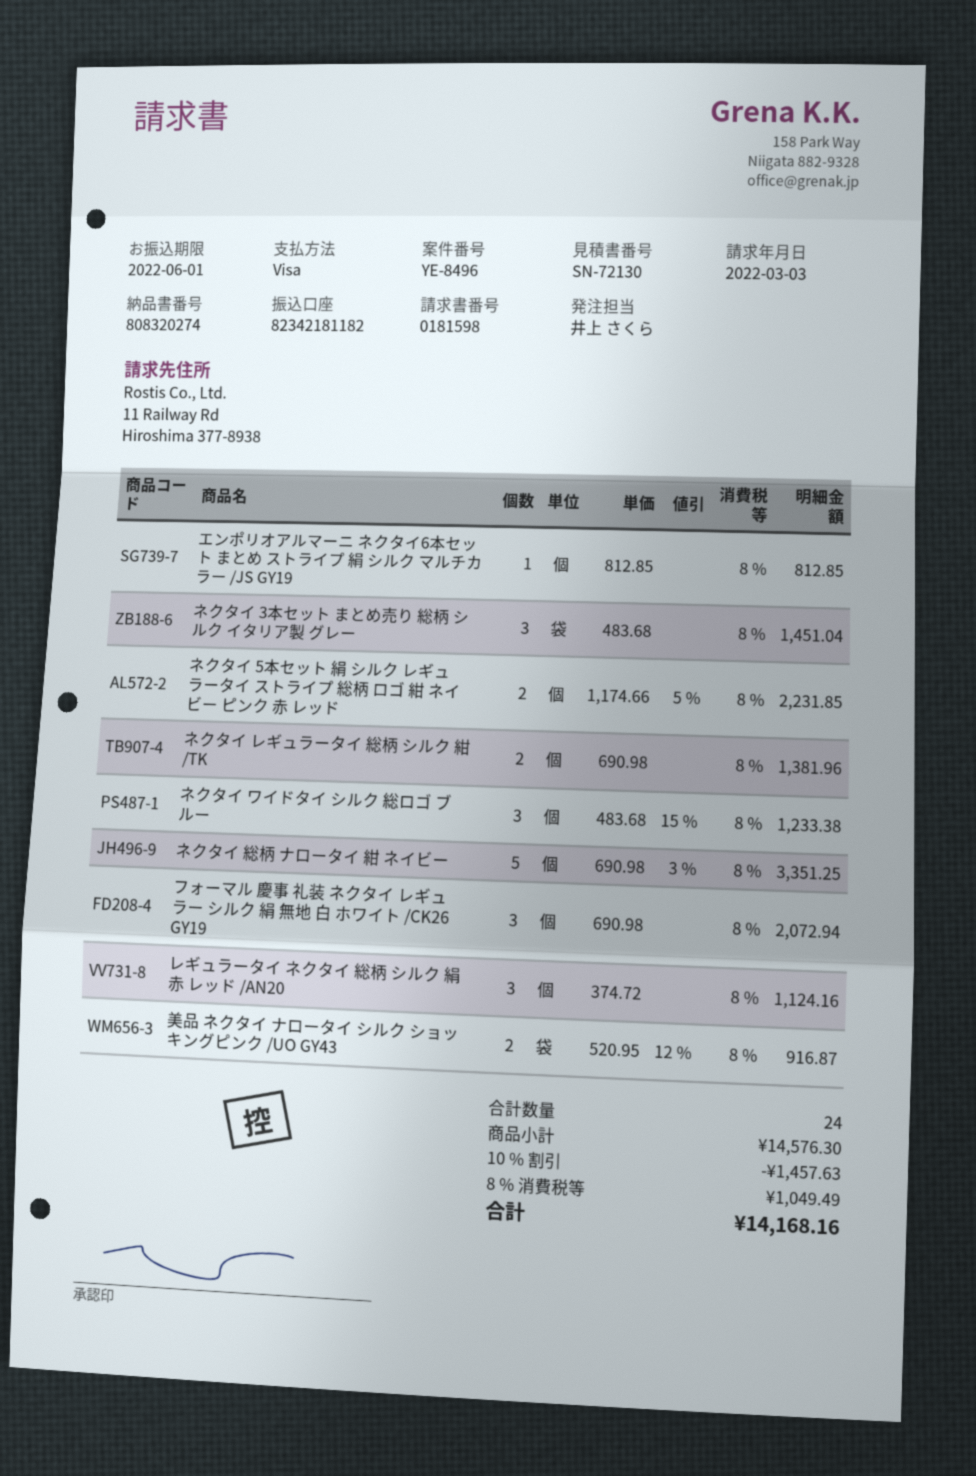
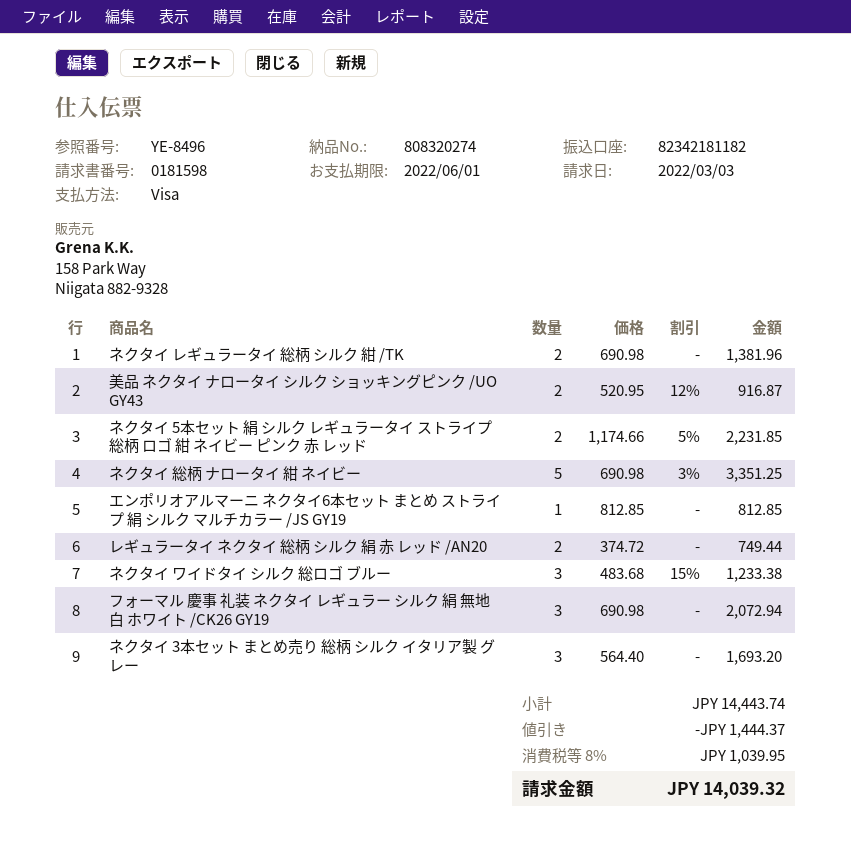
ネクタイ 3本セット まとめ売り 総柄 シルク イタリア製 グレー: 3 x 483.68 = 1451.04 -> 3 x 564.40 = 1693.20
レギュラータイ ネクタイ 総柄 シルク 絹 赤 レッド /AN20: 3 x 374.72 = 1124.16 -> 2 x 374.72 = 749.44
subtotal: 14576.30 -> 14443.74
discount: 1457.63 -> 1444.37
tax: 8% = 1049.49 -> 8% = 1039.95
total: 14168.16 -> 14039.32

